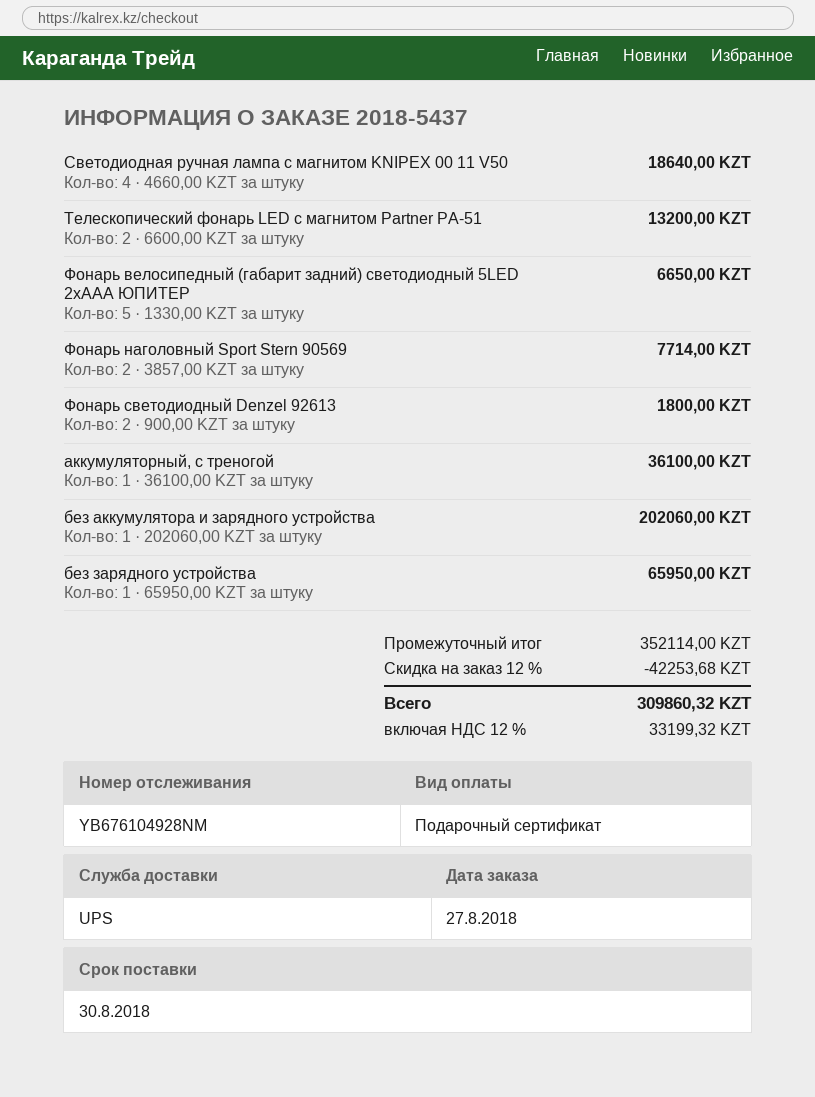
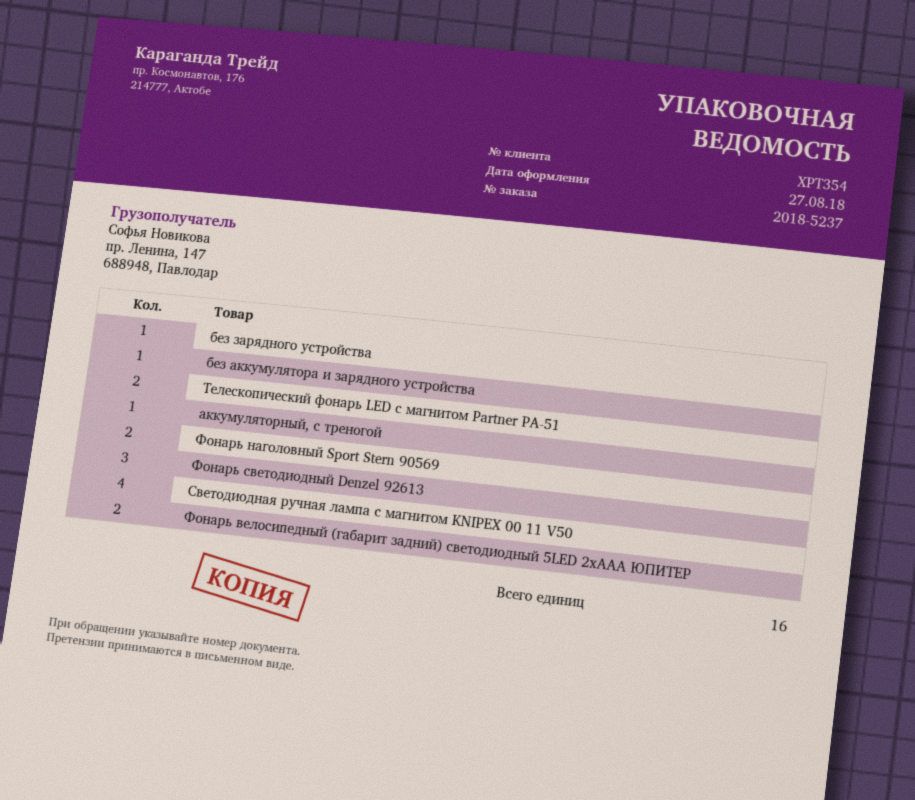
order number: 2018-5437 -> 2018-5237
Фонарь велосипедный (габарит задний) светодиодный 5LED 2xAAА ЮПИТЕР: 5 -> 2
Фонарь светодиодный Denzel 92613: 2 -> 3

